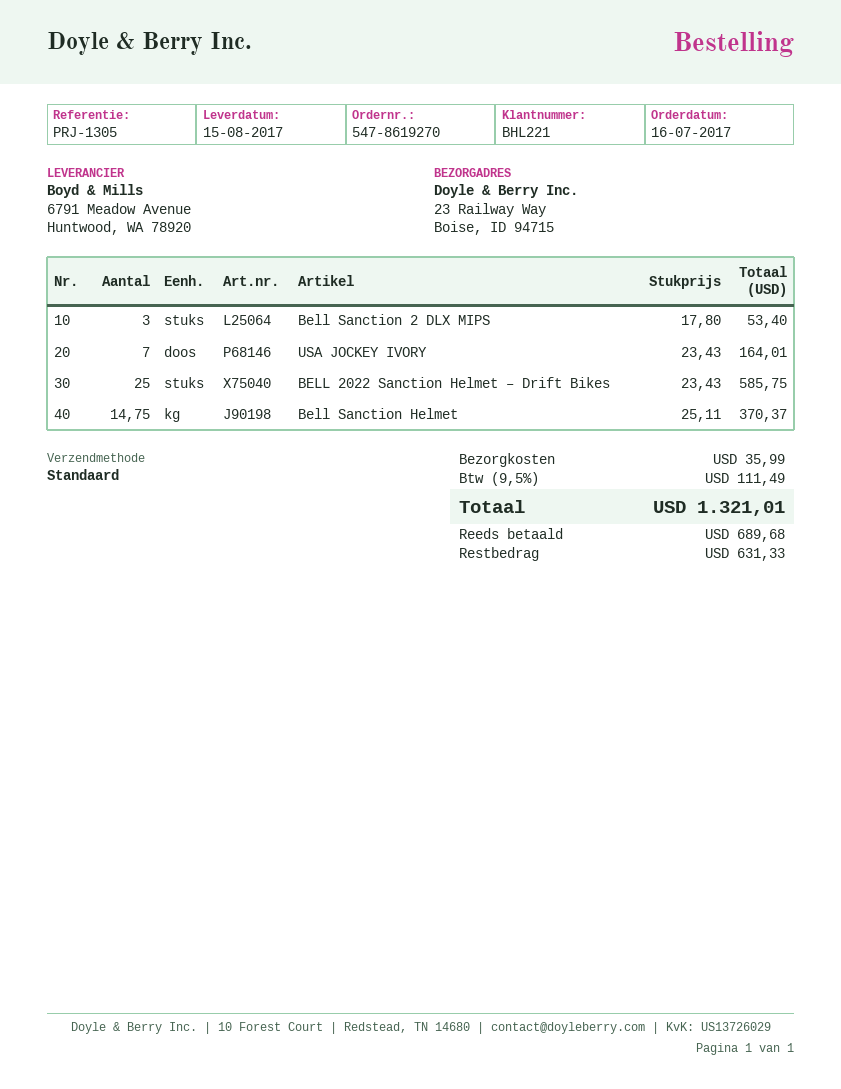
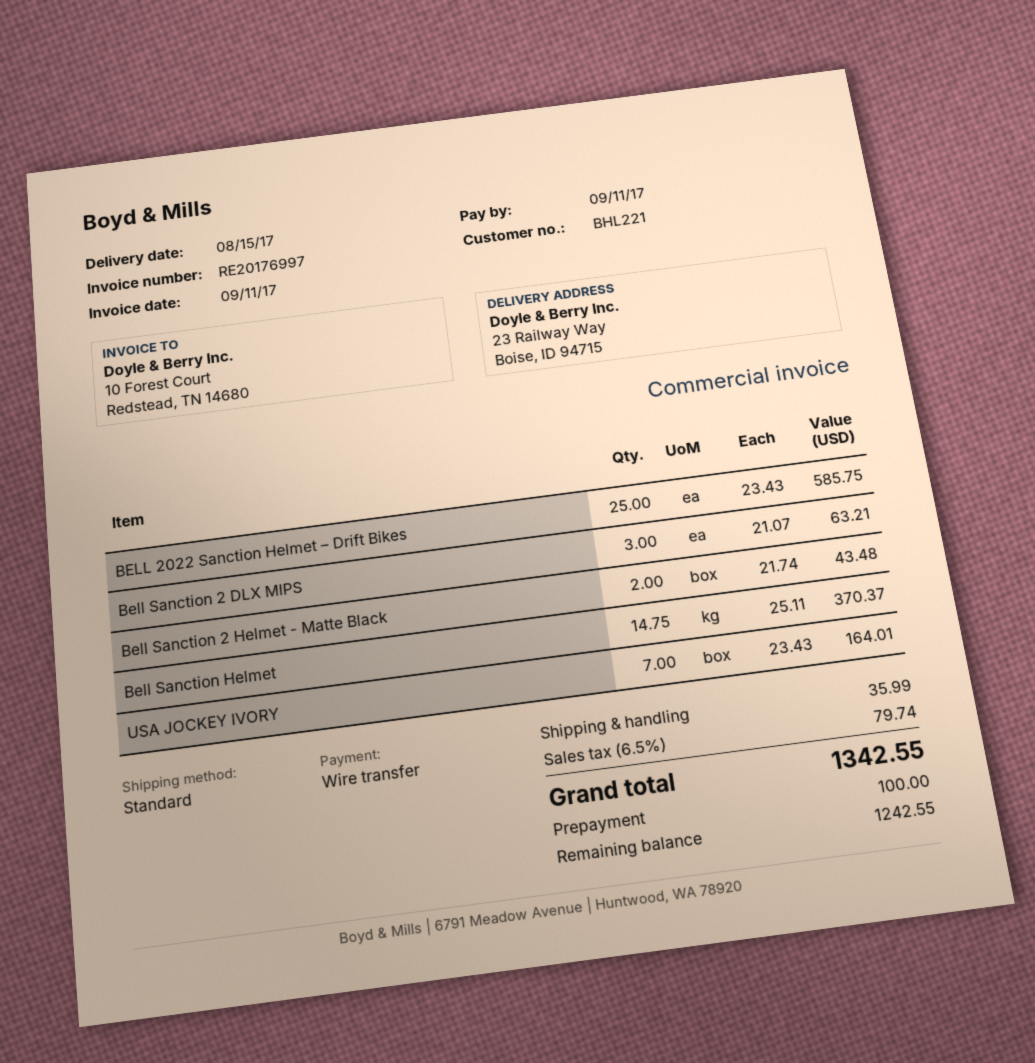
Bell Sanction 2 DLX MIPS: 3 x 17.80 = 53.40 -> 3 x 21.07 = 63.21
Bell Sanction 2 Helmet - Matte Black: none -> 2 x 21.74 = 43.48
tax: 9.5% = 111.49 -> 6.5% = 79.74
total: 1321.01 -> 1342.55
deposit: 689.68 -> 100.00
balance: 631.33 -> 1242.55

